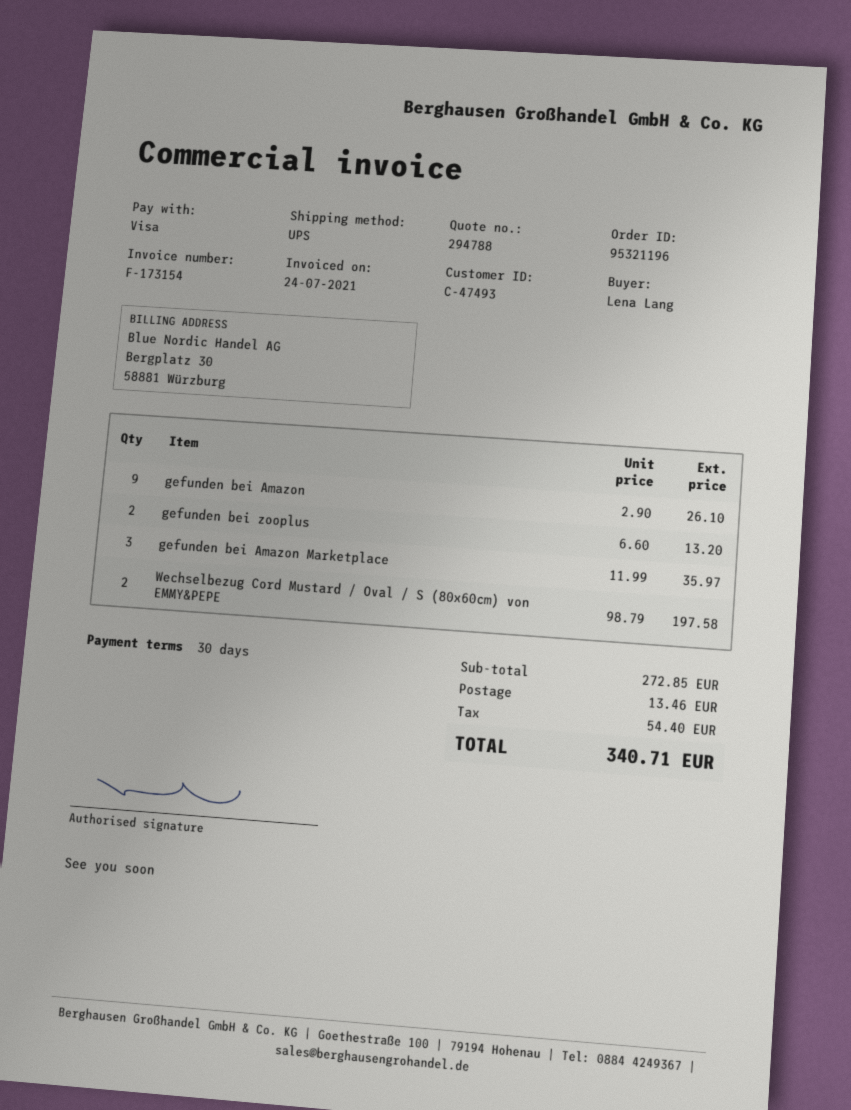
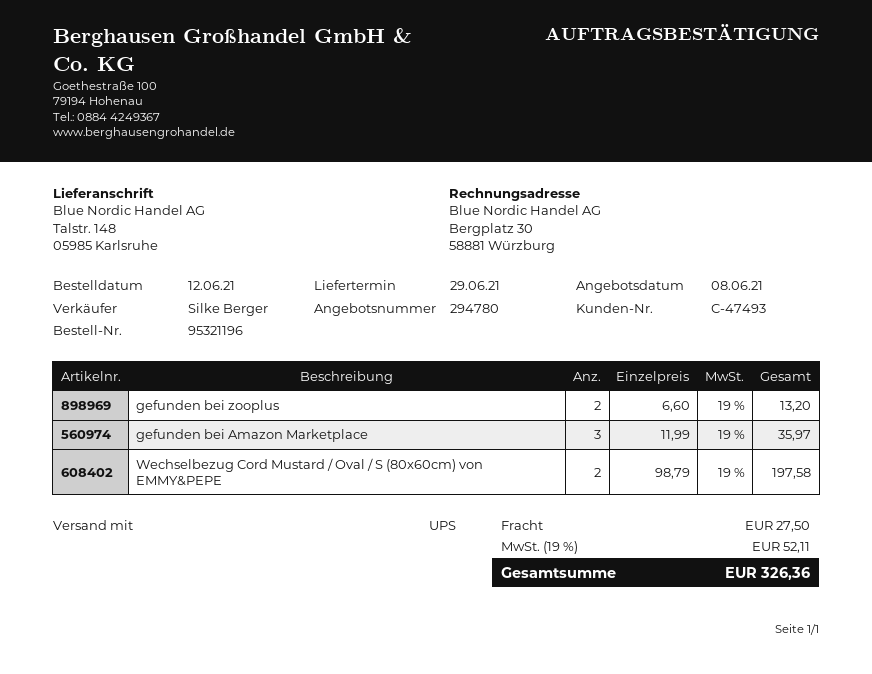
quote number: 294788 -> 294780
gefunden bei Amazon: 9 x 2.90 = 26.10 -> none
shipping: 13.46 -> 27.50
tax: 54.40 -> 52.11
total: 340.71 -> 326.36

